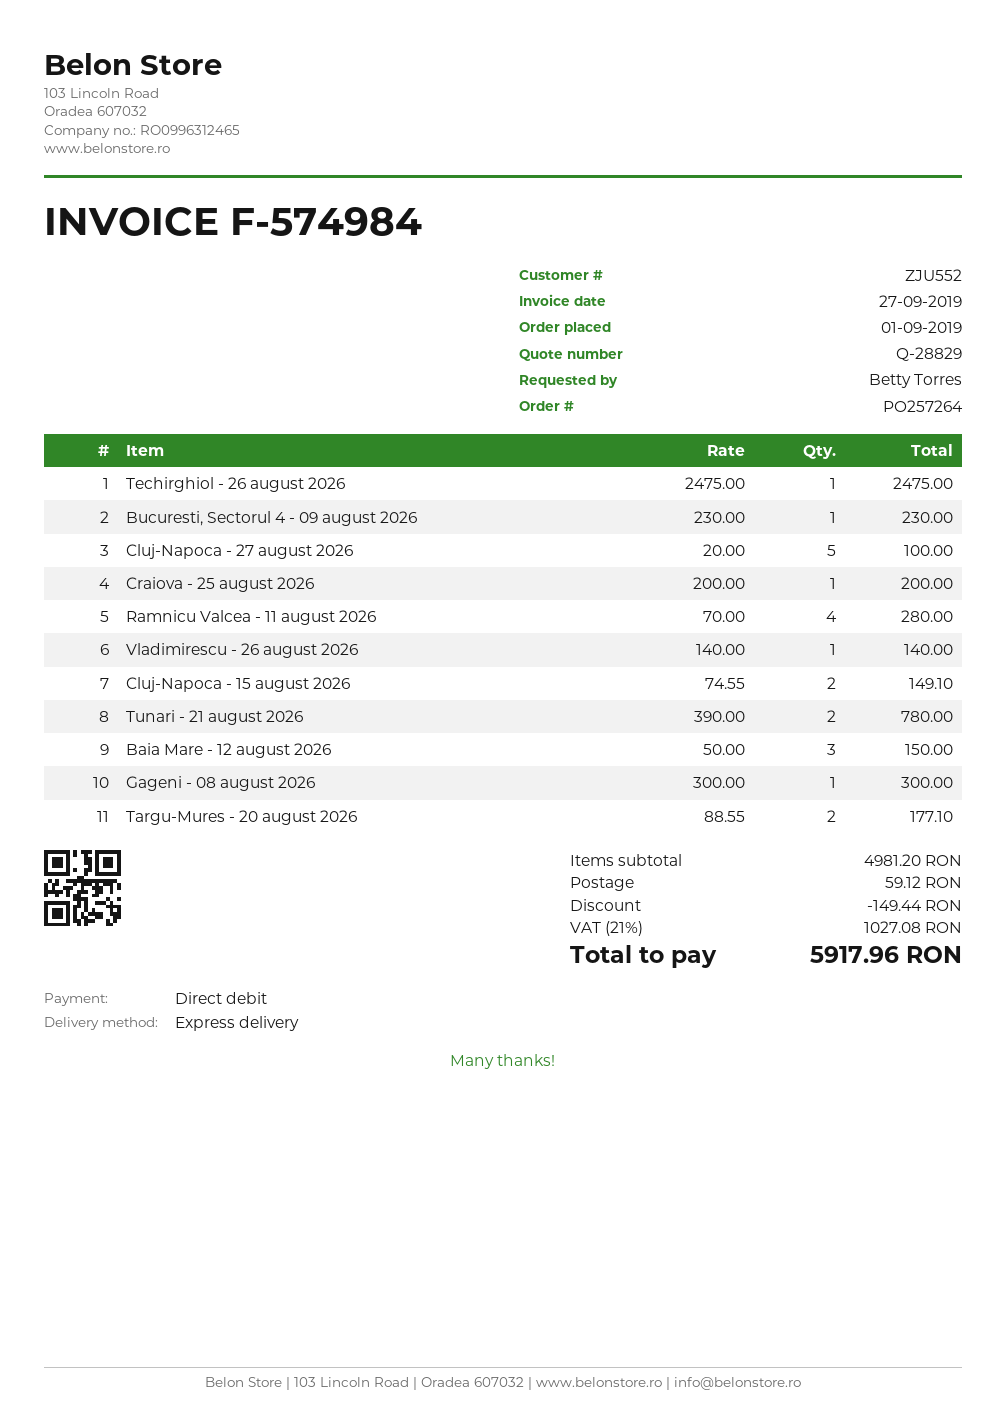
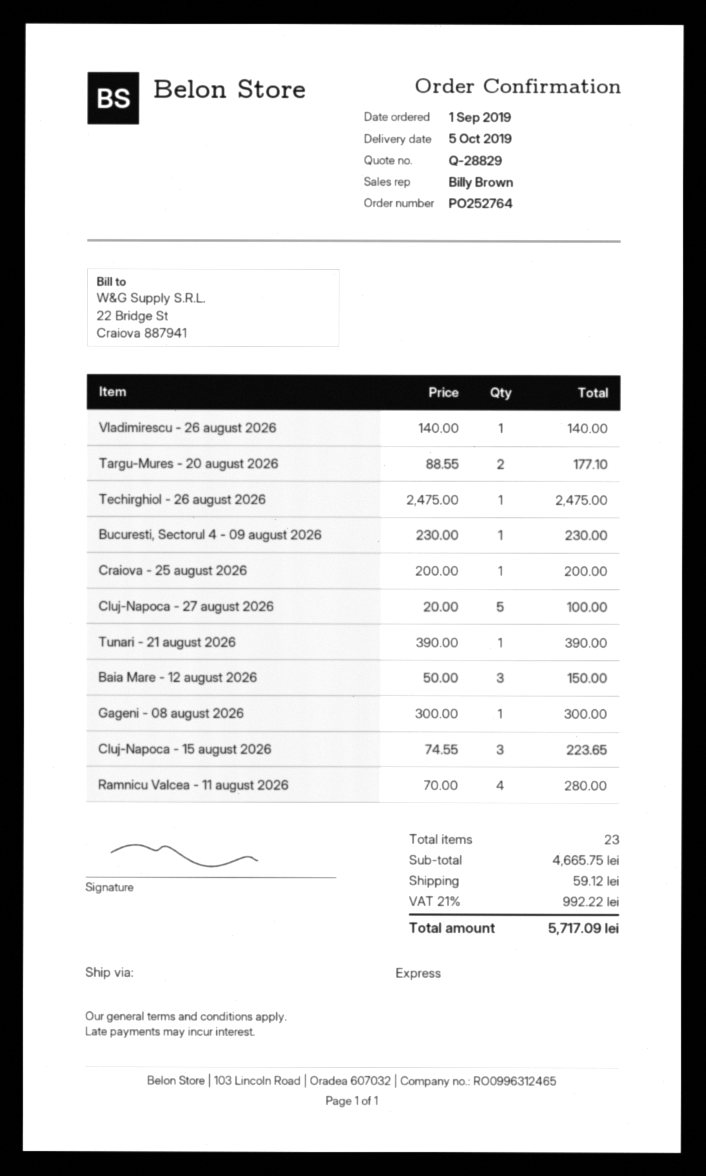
order number: PO257264 -> PO252764
Cluj-Napoca - 15 august 2026: 2 x 74.55 = 149.10 -> 3 x 74.55 = 223.65
Tunari - 21 august 2026: 2 x 390.00 = 780.00 -> 1 x 390.00 = 390.00
subtotal: 4981.20 -> 4665.75
discount: 149.44 -> none
tax: 21% = 1027.08 -> 21% = 992.22
total: 5917.96 -> 5717.09

